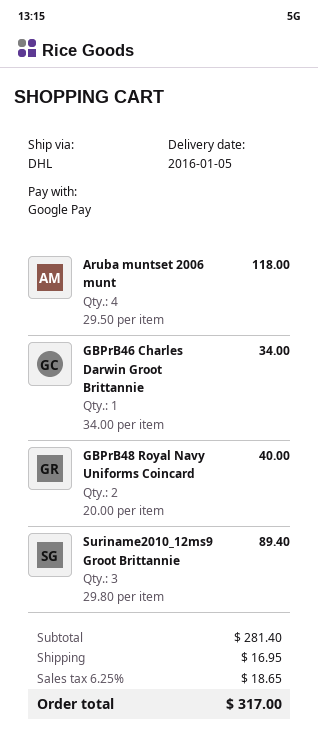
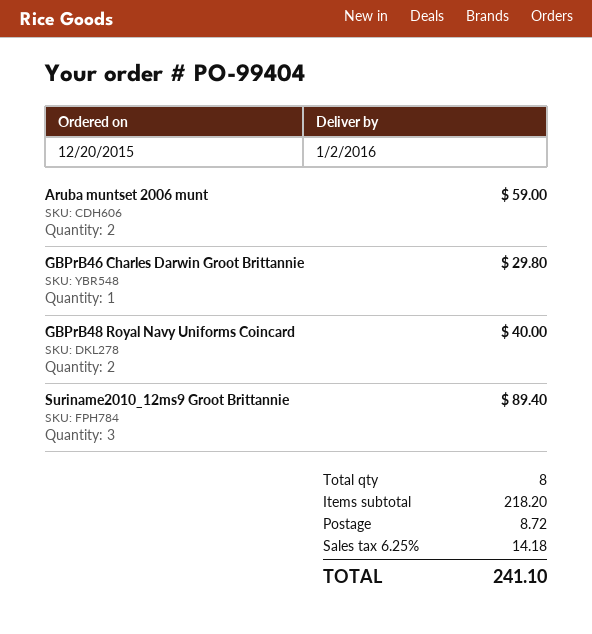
delivery date: 2016-01-05 -> 2016-01-02
Aruba muntset 2006 munt: 4 for 118.00 -> 2 for 59.00
GBPrB46 Charles Darwin Groot Brittannie: 1 for 34.00 -> 1 for 29.80
subtotal: 281.40 -> 218.20
shipping: 16.95 -> 8.72
tax: 6.25% = 18.65 -> 6.25% = 14.18
total: 317.00 -> 241.10

